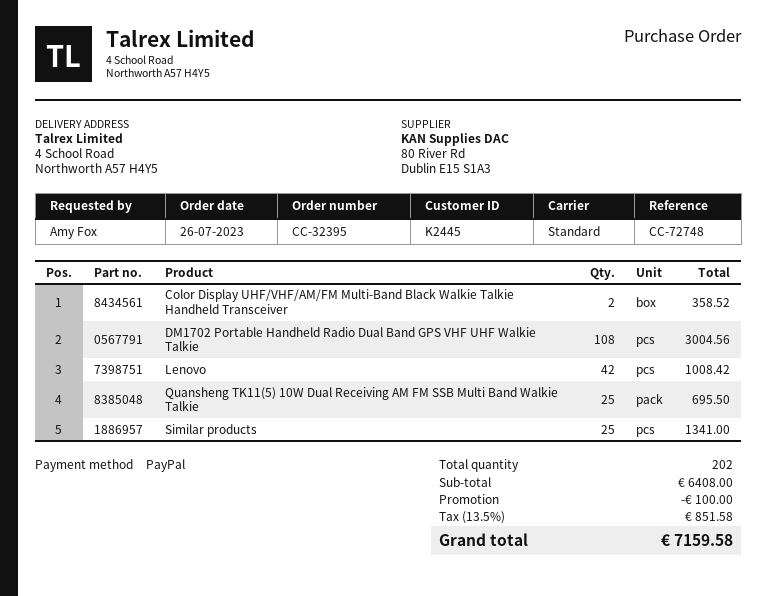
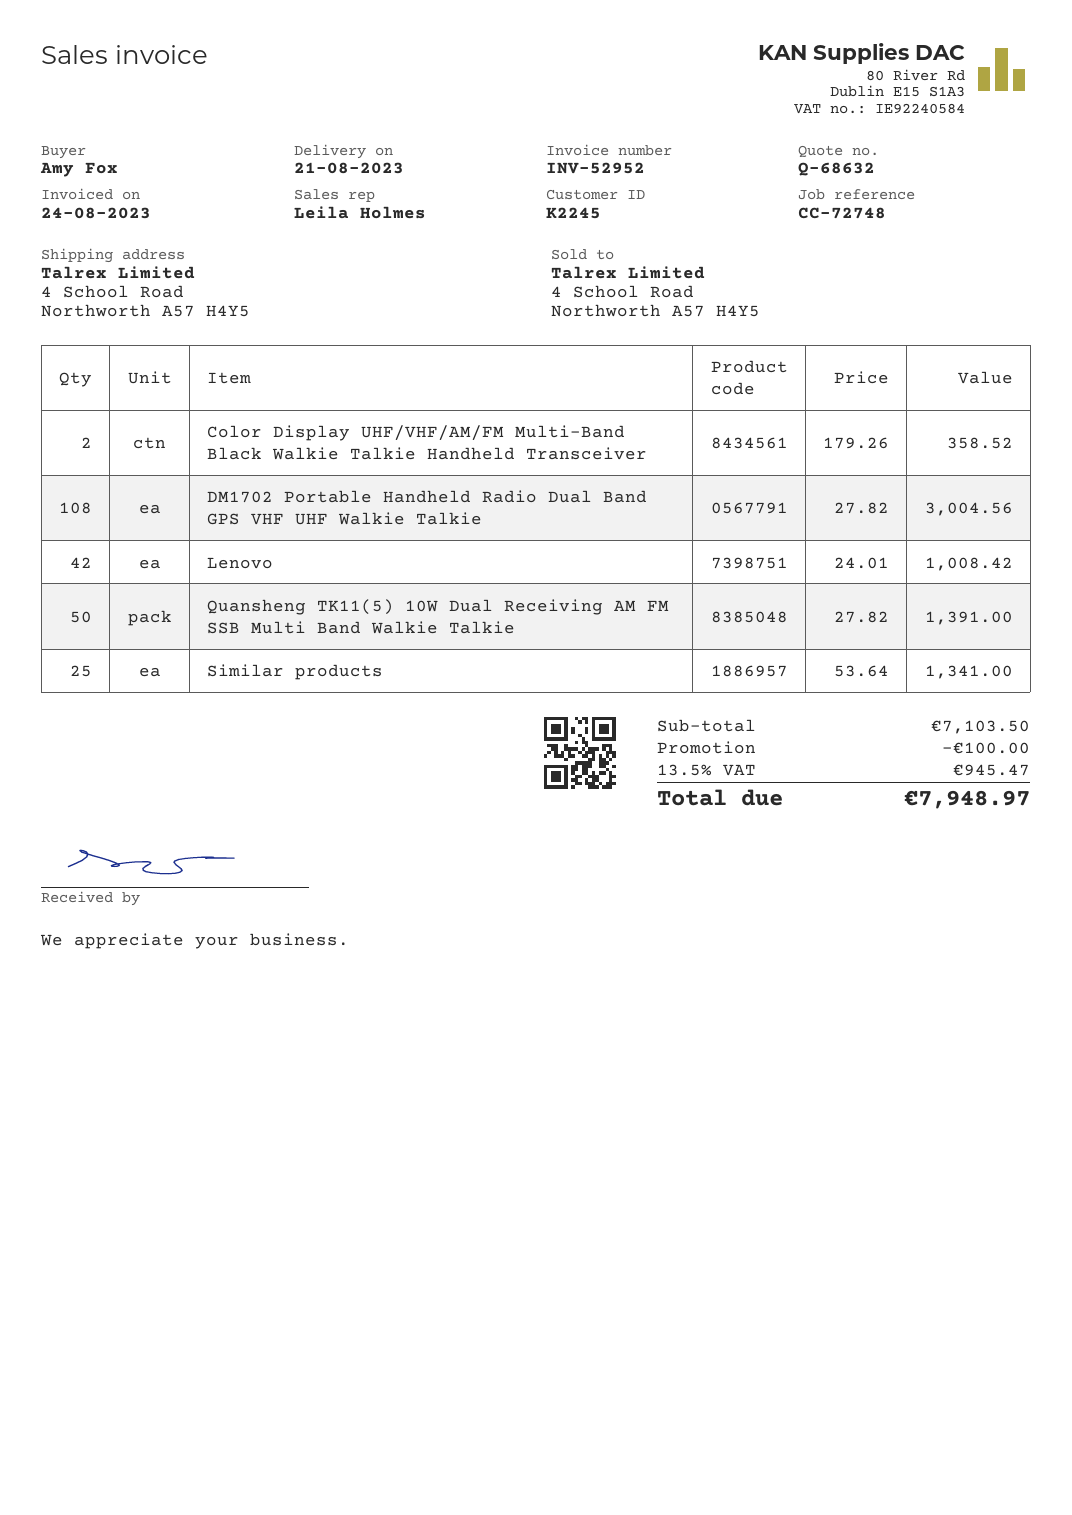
customer number: K2445 -> K2245
Quansheng TK11(5) 10W Dual Receiving AM FM SSB Multi Band Walkie Talkie: 25 for 695.50 -> 50 for 1391.00
subtotal: 6408.00 -> 7103.50
tax: 13.5% = 851.58 -> 13.5% = 945.47
total: 7159.58 -> 7948.97

